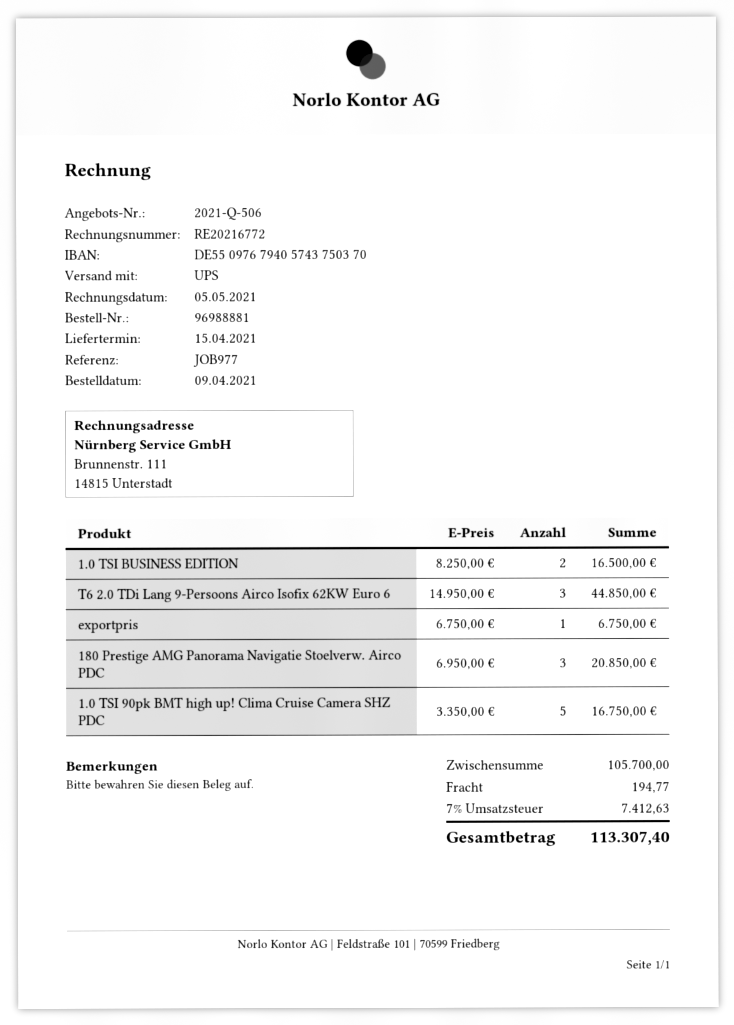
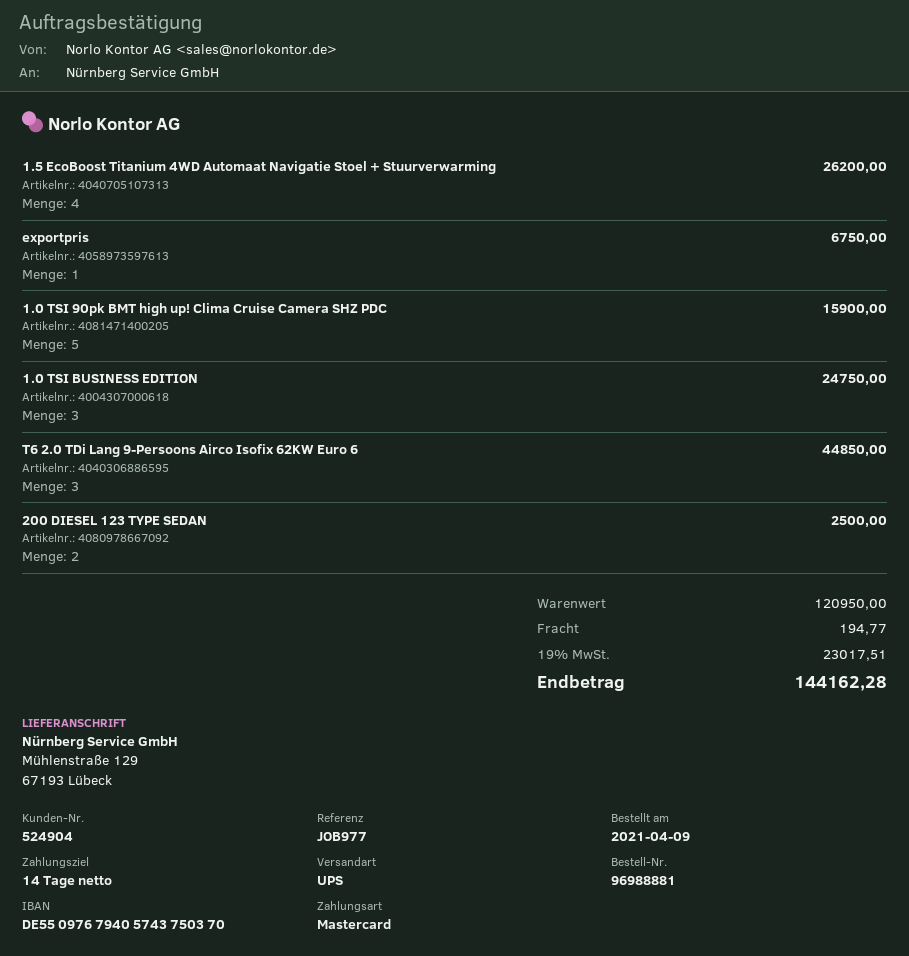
1.0 TSI BUSINESS EDITION: 2 for 16500.00 -> 3 for 24750.00
180 Prestige AMG Panorama Navigatie Stoelverw. Airco PDC: 3 for 20850.00 -> none
1.0 TSI 90pk BMT high up! Clima Cruise Camera SHZ PDC: 5 for 16750.00 -> 5 for 15900.00
1.5 EcoBoost Titanium 4WD Automaat Navigatie Stoel + Stuurverwarming: none -> 4 for 26200.00
200 DIESEL 123 TYPE SEDAN: none -> 2 for 2500.00
subtotal: 105700.00 -> 120950.00
tax: 7% = 7412.63 -> 19% = 23017.51
total: 113307.40 -> 144162.28

